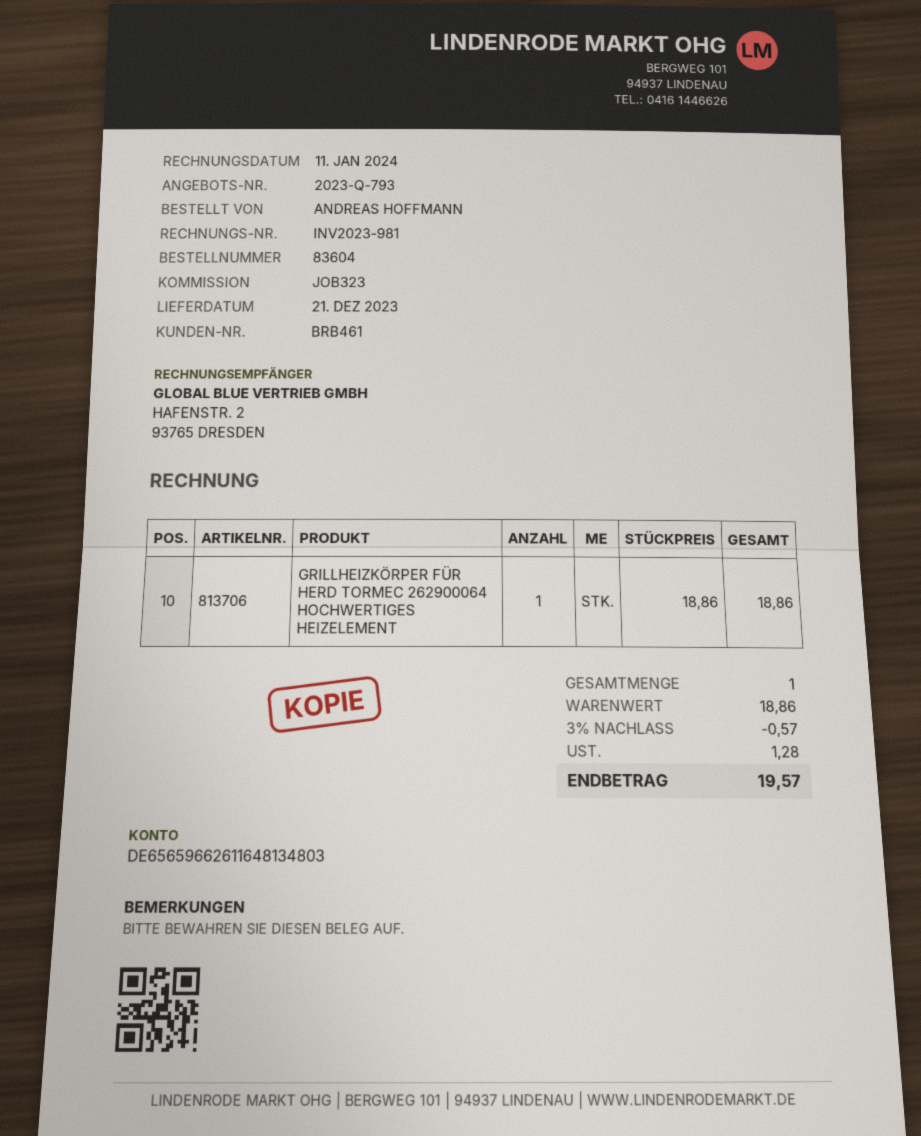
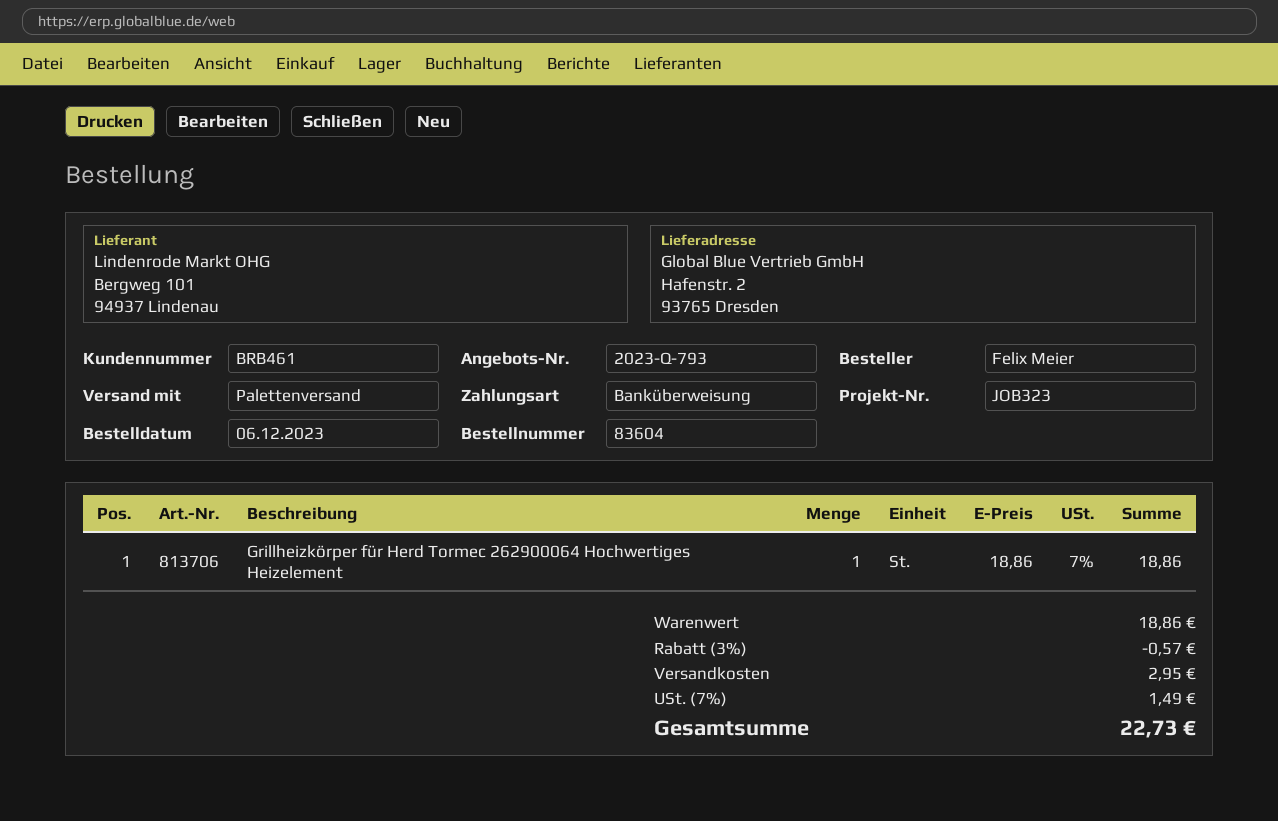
ordered by: ANDREAS HOFFMANN -> Felix Meier
shipping: none -> 2.95
tax: 1.28 -> 1.49
total: 19.57 -> 22.73

